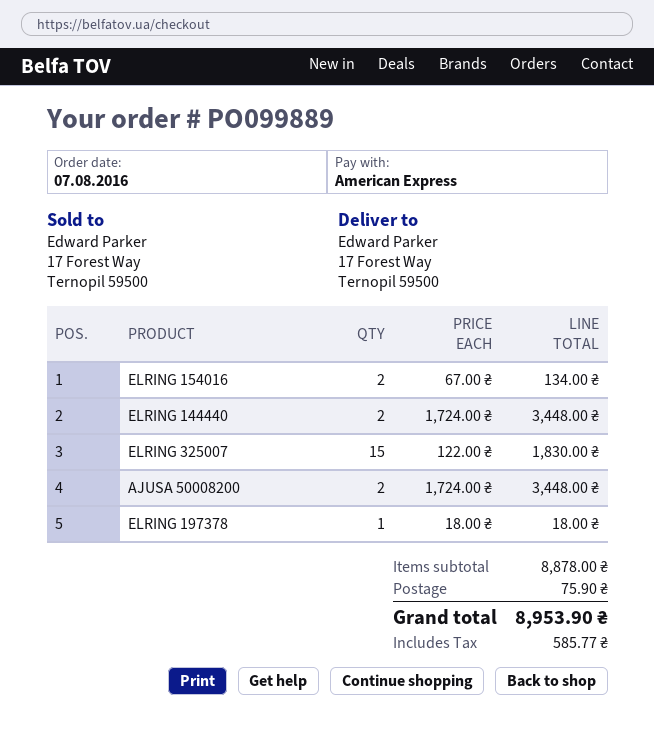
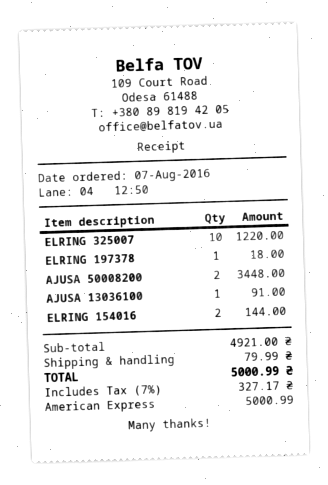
ELRING 154016: 2 for 134.00 -> 2 for 144.00
ELRING 144440: 2 for 3448.00 -> none
ELRING 325007: 15 for 1830.00 -> 10 for 1220.00
AJUSA 13036100: none -> 1 for 91.00
subtotal: 8878.00 -> 4921.00
shipping: 75.90 -> 79.99
tax: 585.77 -> 327.17
total: 8953.90 -> 5000.99

